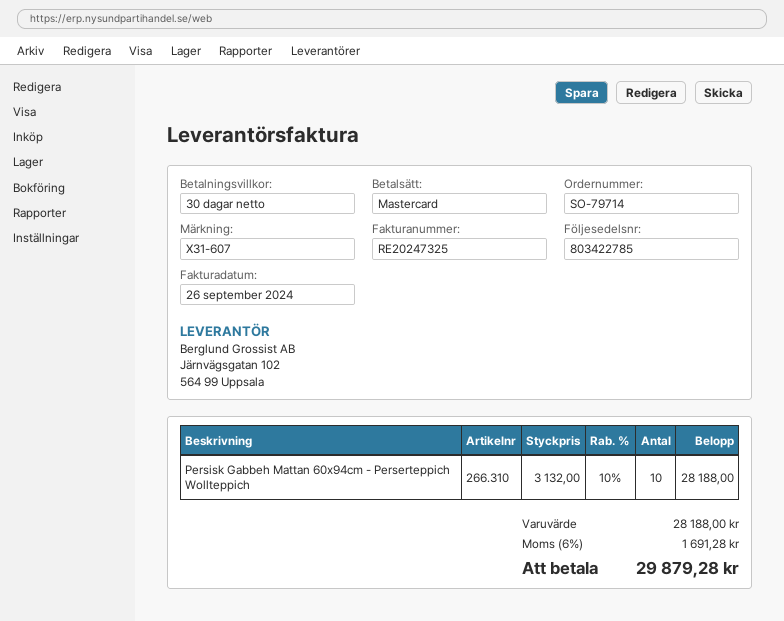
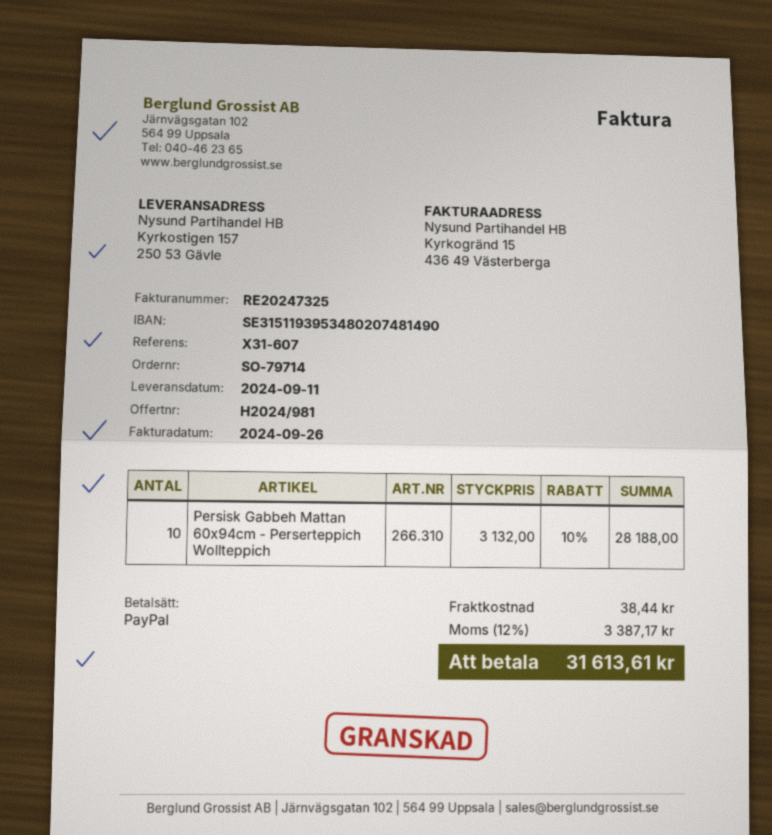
payment method: Mastercard -> PayPal
shipping: none -> 38.44
tax: 6% = 1691.28 -> 12% = 3387.17
total: 29879.28 -> 31613.61

